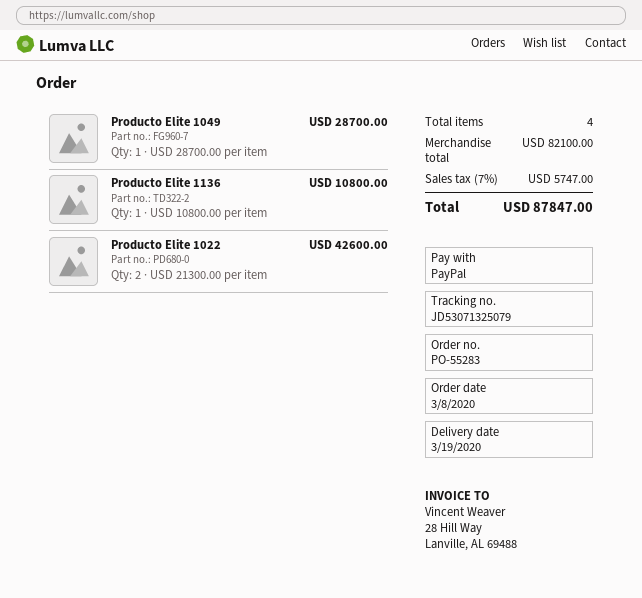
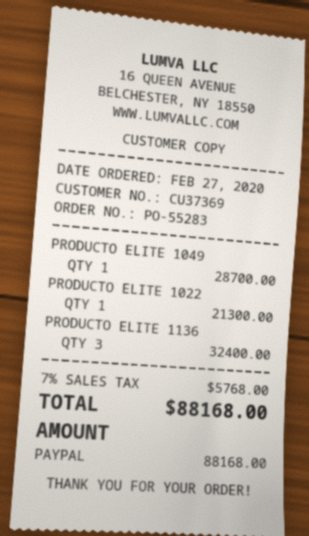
order date: 2020-03-08 -> 2020-02-27
Producto Elite 1136: 1 for 10800.00 -> 3 for 32400.00
Producto Elite 1022: 2 for 42600.00 -> 1 for 21300.00
tax: 7% = 5747.00 -> 7% = 5768.00
total: 87847.00 -> 88168.00

